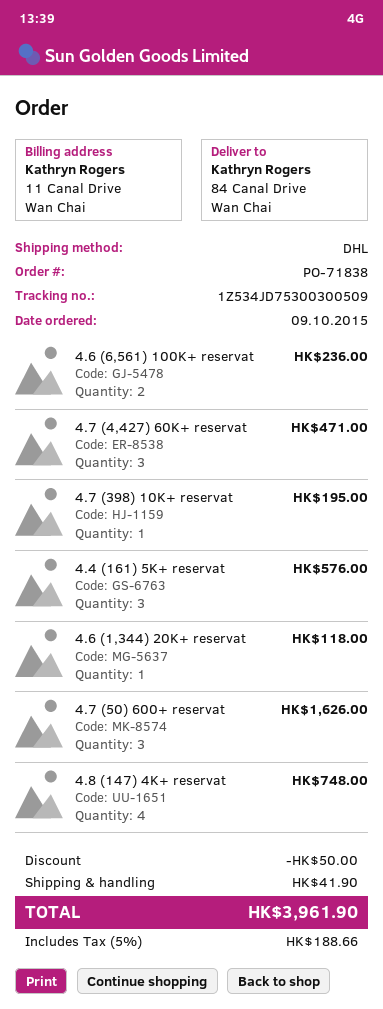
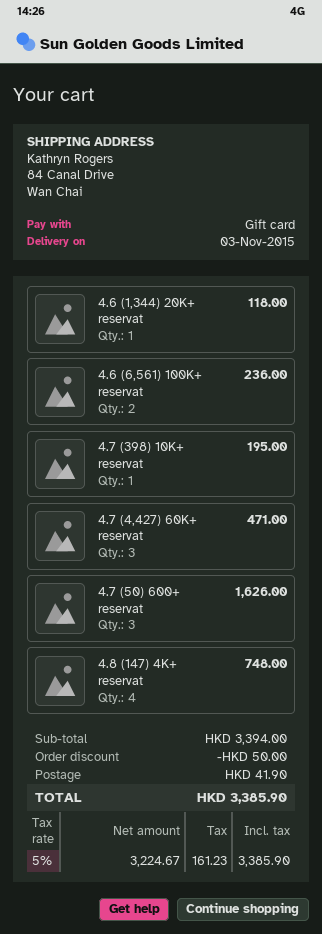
4.4 (161) 5K+ reservat: 3 for 576.00 -> none
tax: 5% = 188.66 -> 5% = 161.23
total: 3961.90 -> 3385.90

